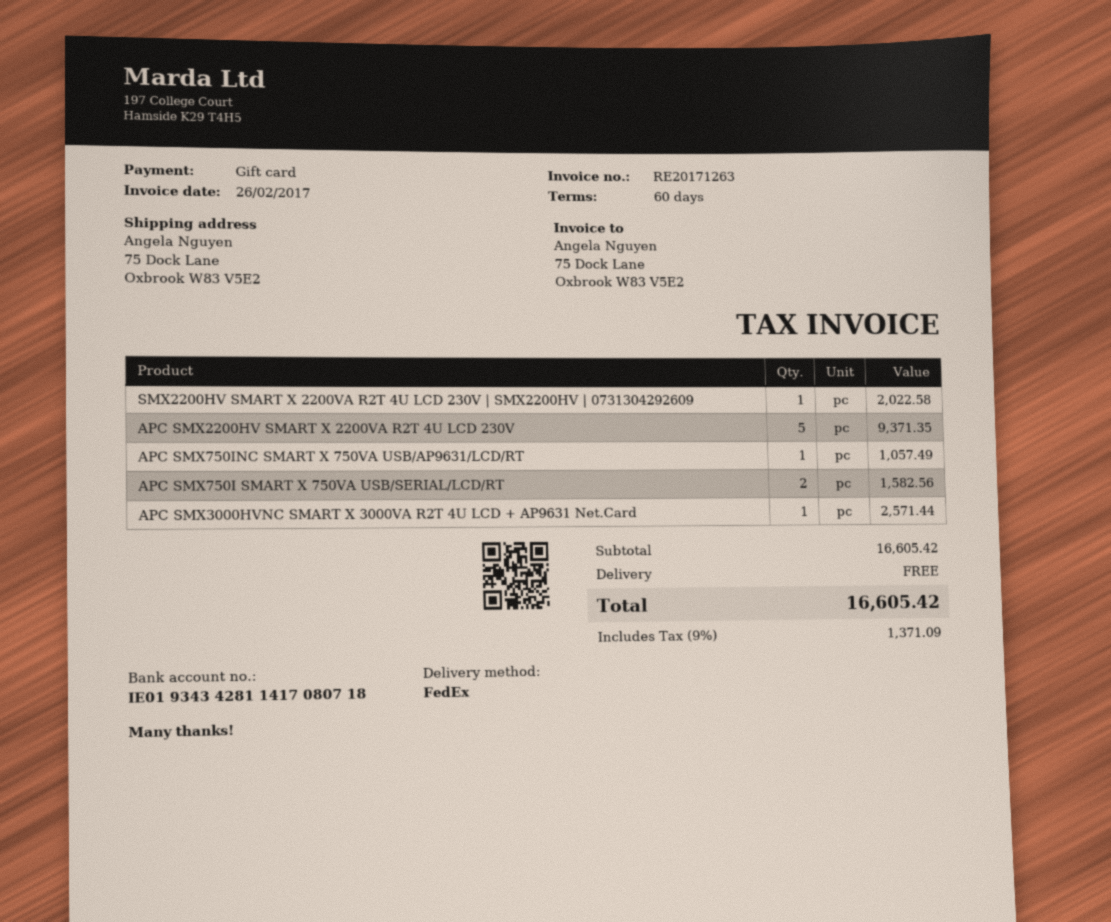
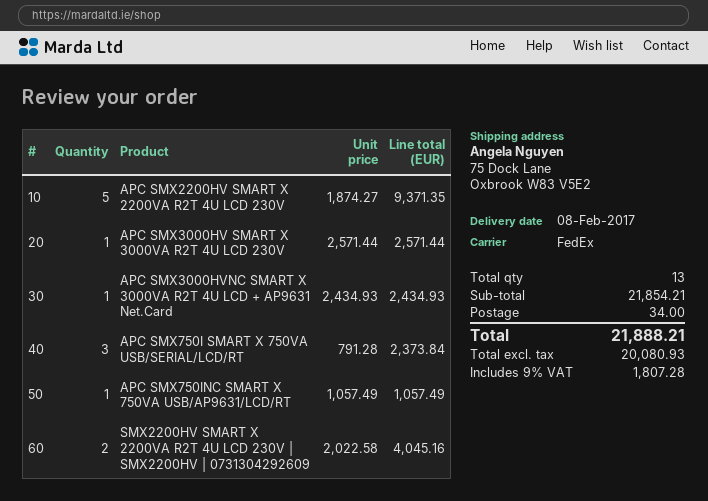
SMX2200HV SMART X 2200VA R2T 4U LCD 230V | SMX2200HV | 0731304292609: 1 for 2022.58 -> 2 for 4045.16
APC SMX750I SMART X 750VA USB/SERIAL/LCD/RT: 2 for 1582.56 -> 3 for 2373.84
APC SMX3000HVNC SMART X 3000VA R2T 4U LCD + AP9631 Net.Card: 1 for 2571.44 -> 1 for 2434.93
APC SMX3000HV SMART X 3000VA R2T 4U LCD 230V: none -> 1 for 2571.44
subtotal: 16605.42 -> 21854.21
shipping: 0.00 -> 34.00
tax: 9% = 1371.09 -> 9% = 1807.28
total: 16605.42 -> 21888.21

